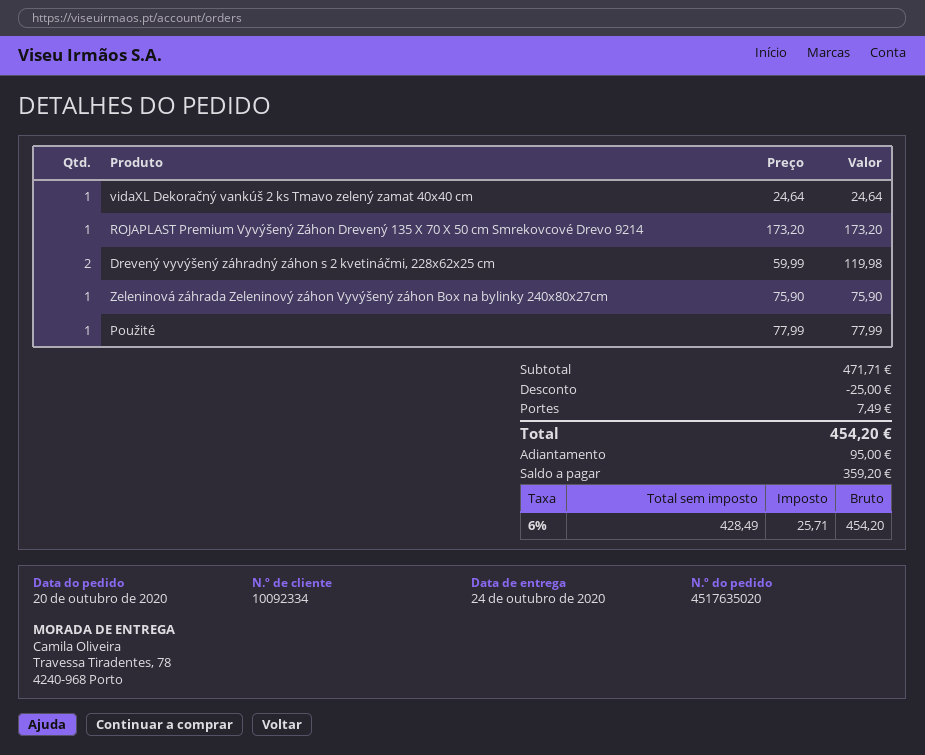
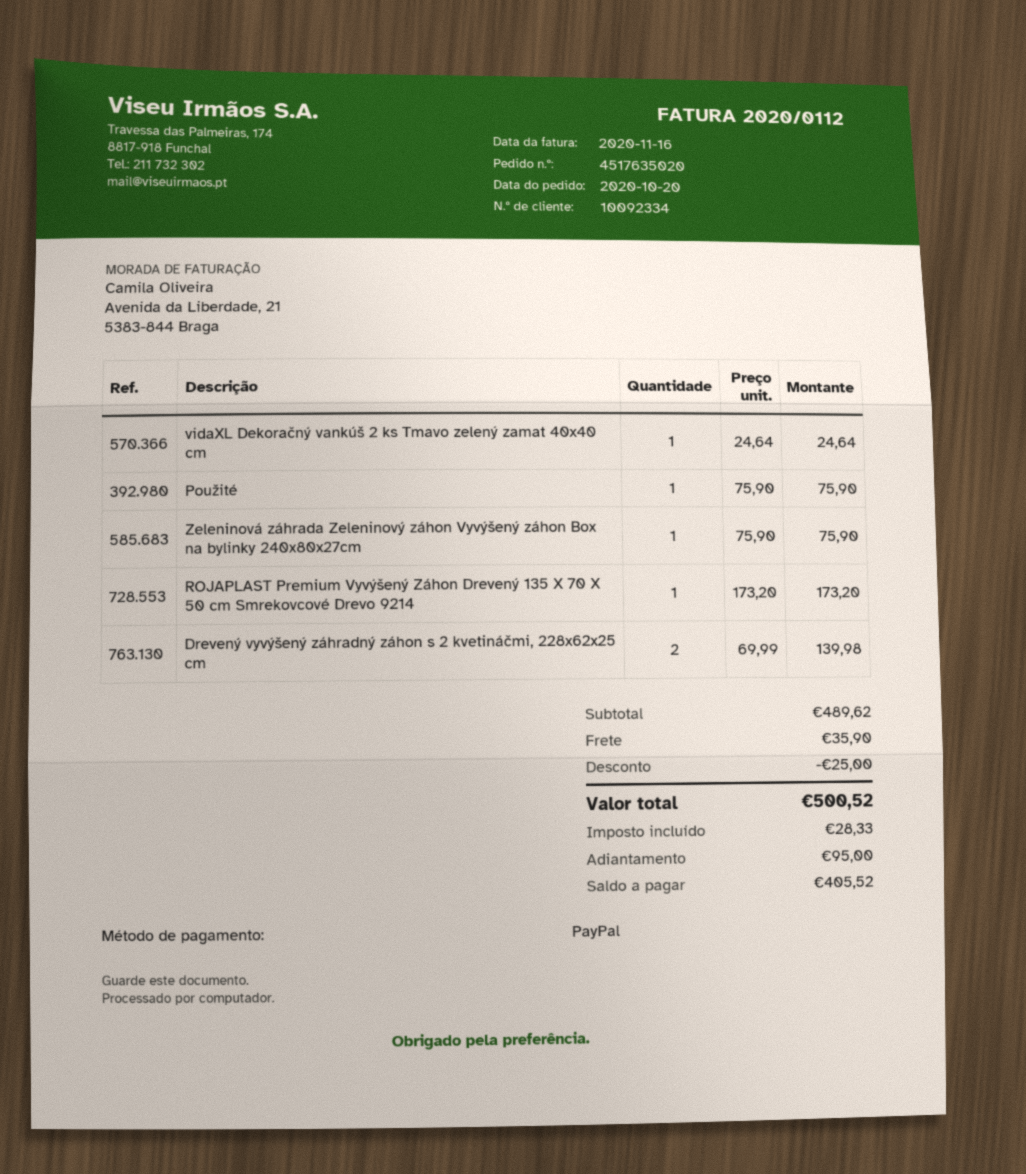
Drevený vyvýšený záhradný záhon s 2 kvetináčmi, 228x62x25 cm: 2 x 59.99 = 119.98 -> 2 x 69.99 = 139.98
Použité: 1 x 77.99 = 77.99 -> 1 x 75.90 = 75.90
subtotal: 471.71 -> 489.62
shipping: 7.49 -> 35.90
tax: 25.71 -> 28.33
total: 454.20 -> 500.52
balance: 359.20 -> 405.52

